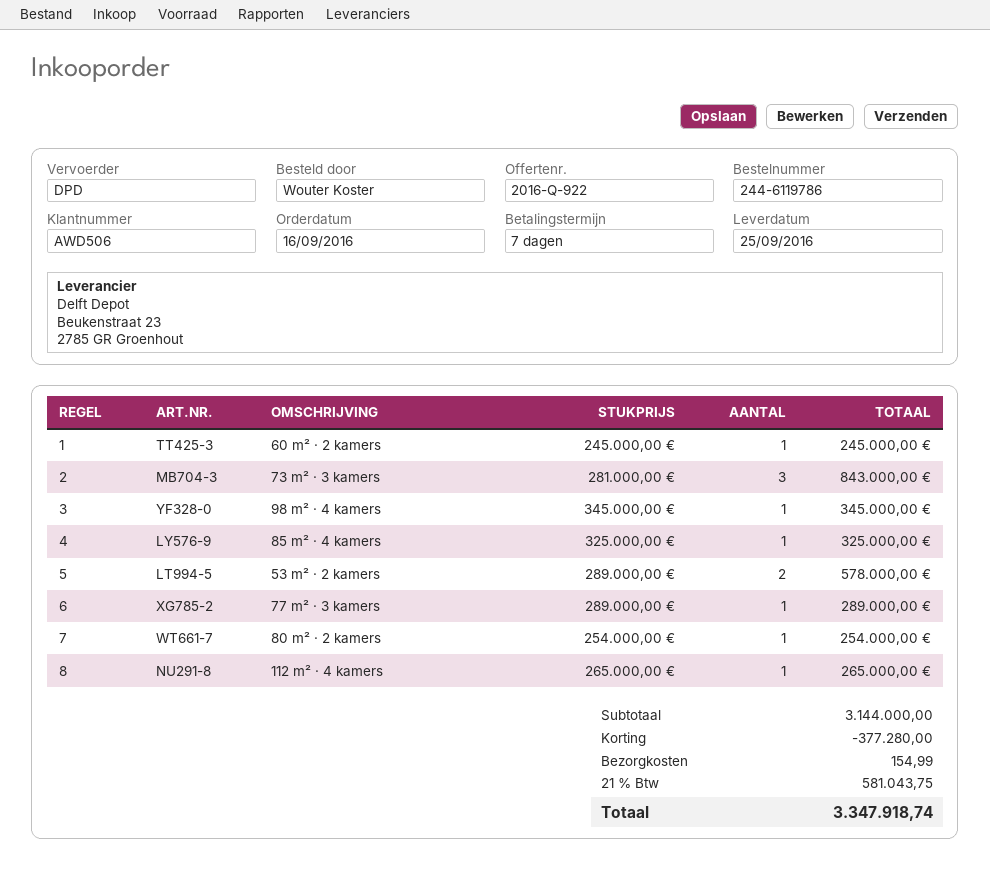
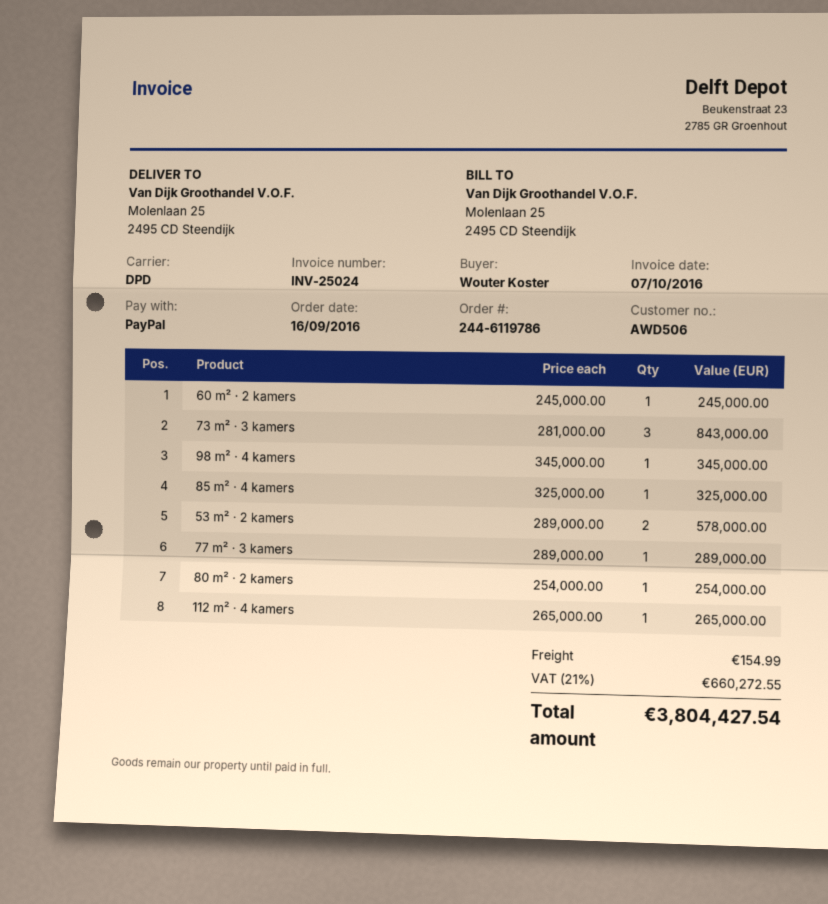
discount: 377280.00 -> none
tax: 21% = 581043.75 -> 21% = 660272.55
total: 3347918.74 -> 3804427.54

